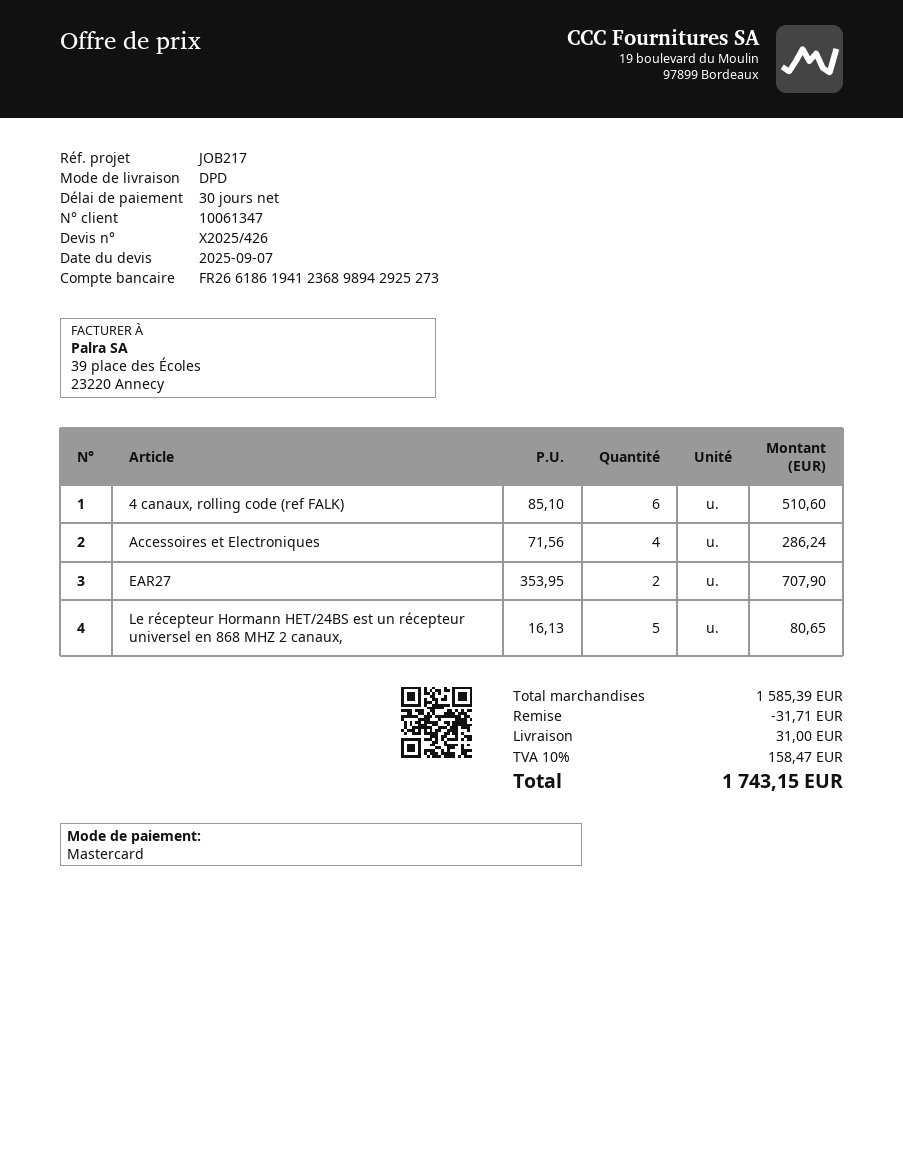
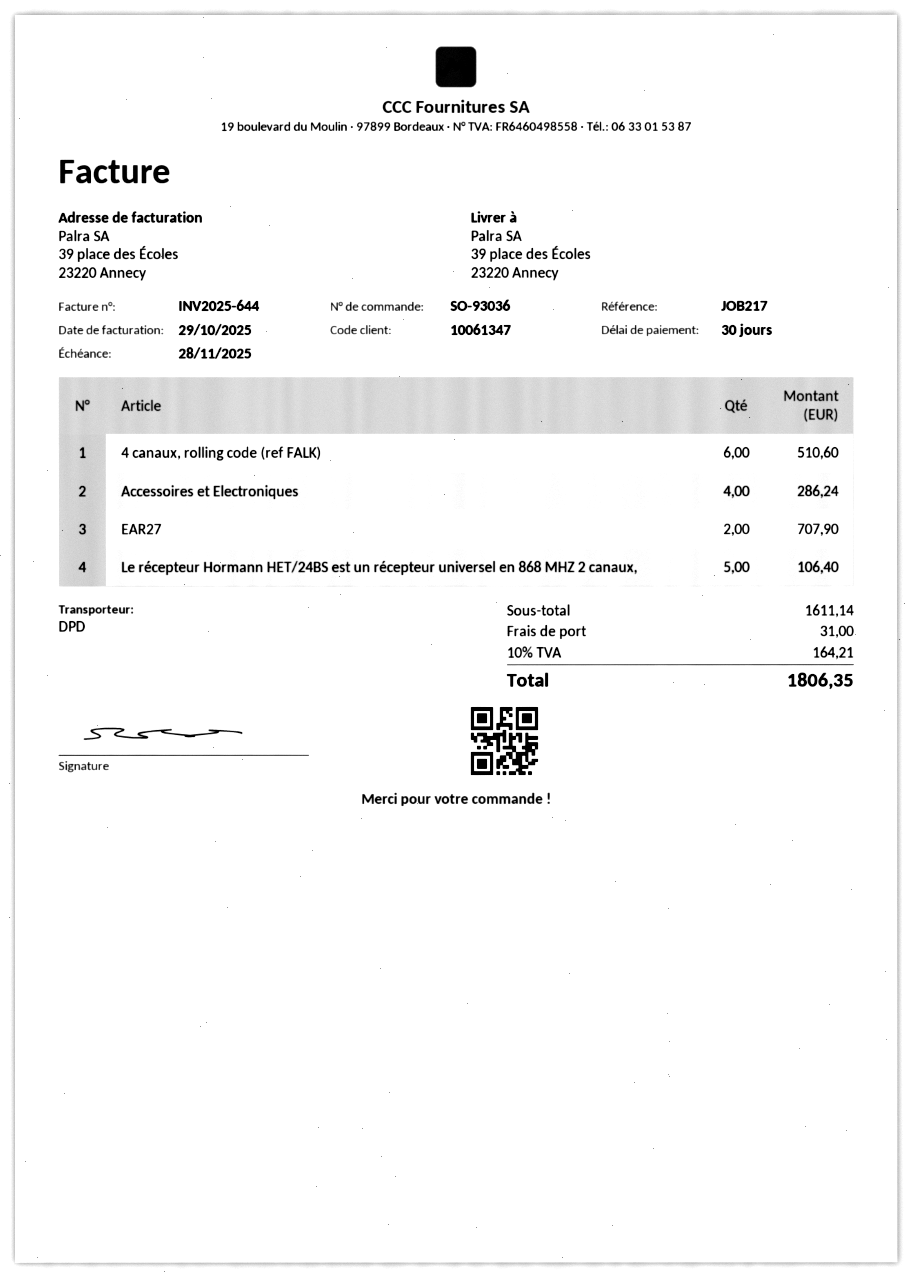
Le récepteur Hormann HET/24BS est un récepteur universel en 868 MHZ 2 canaux,: 5 for 80.65 -> 5 for 106.40
subtotal: 1585.39 -> 1611.14
discount: 31.71 -> none
tax: 10% = 158.47 -> 10% = 164.21
total: 1743.15 -> 1806.35

